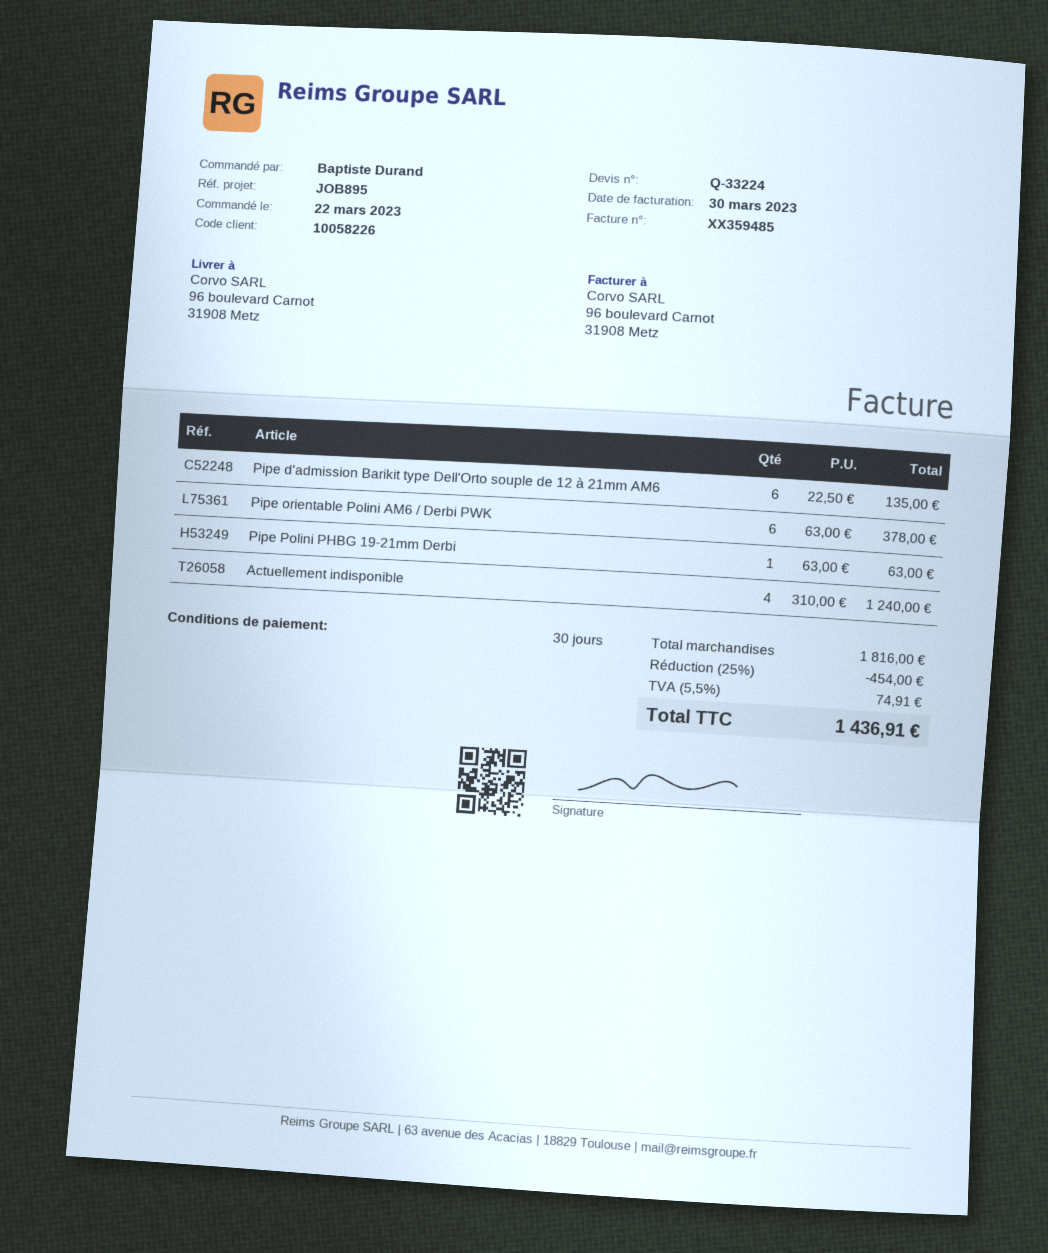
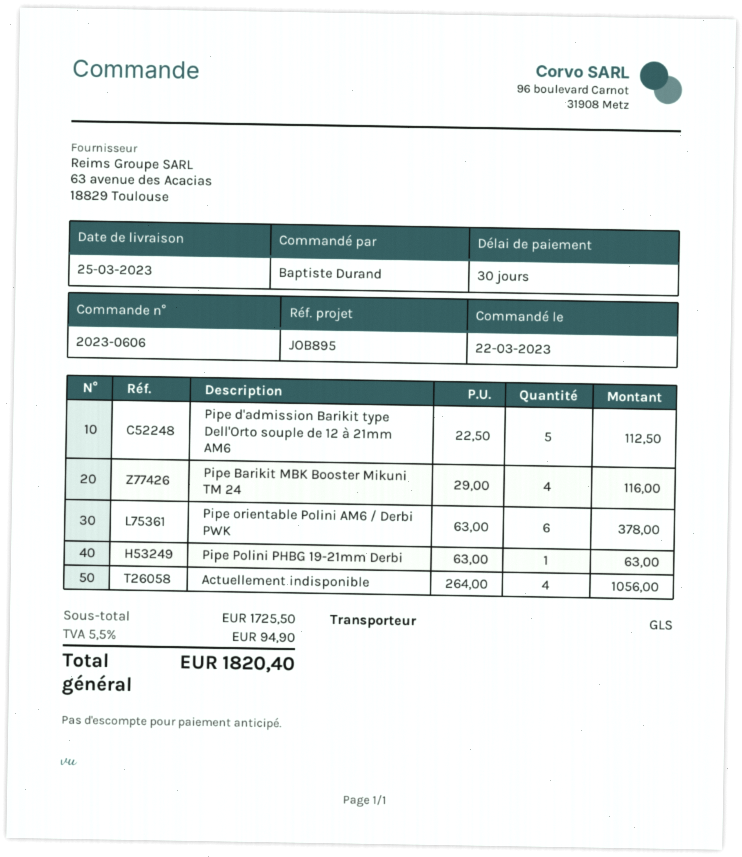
Pipe d'admission Barikit type Dell'Orto souple de 12 à 21mm AM6: 6 x 22.50 = 135.00 -> 5 x 22.50 = 112.50
Actuellement indisponible: 4 x 310.00 = 1240.00 -> 4 x 264.00 = 1056.00
Pipe Barikit MBK Booster Mikuni TM 24: none -> 4 x 29.00 = 116.00
subtotal: 1816.00 -> 1725.50
discount: 25% = 454.00 -> none
tax: 5.5% = 74.91 -> 5.5% = 94.90
total: 1436.91 -> 1820.40

